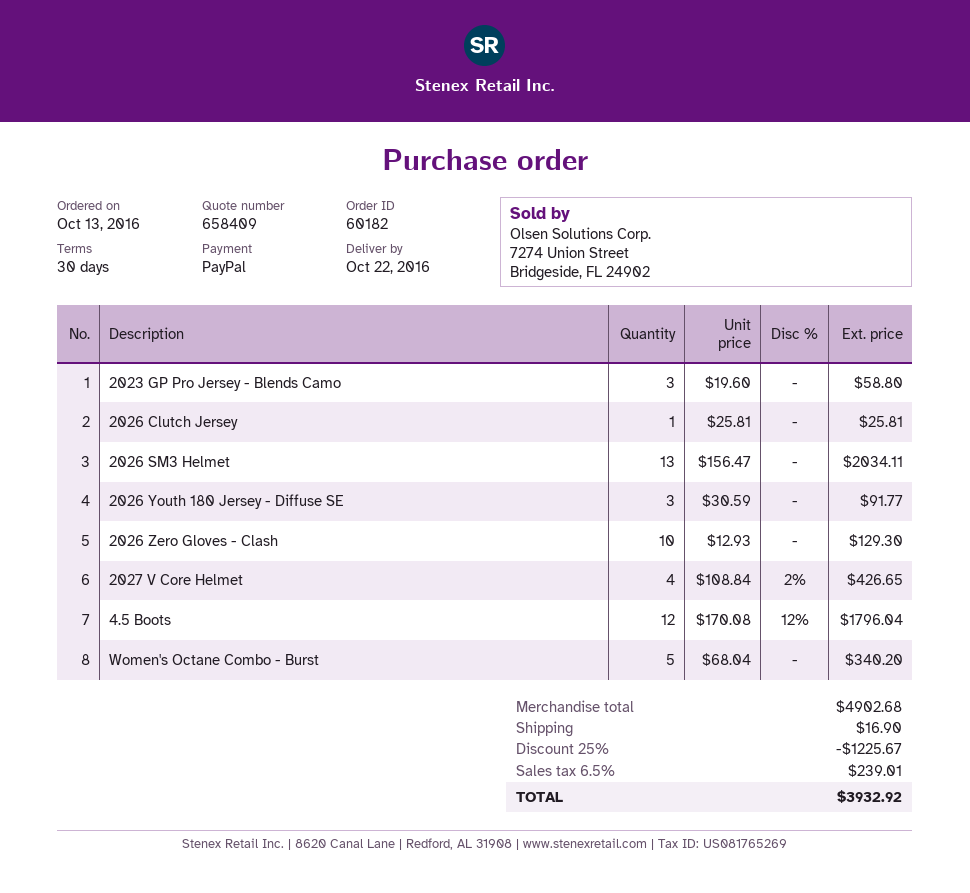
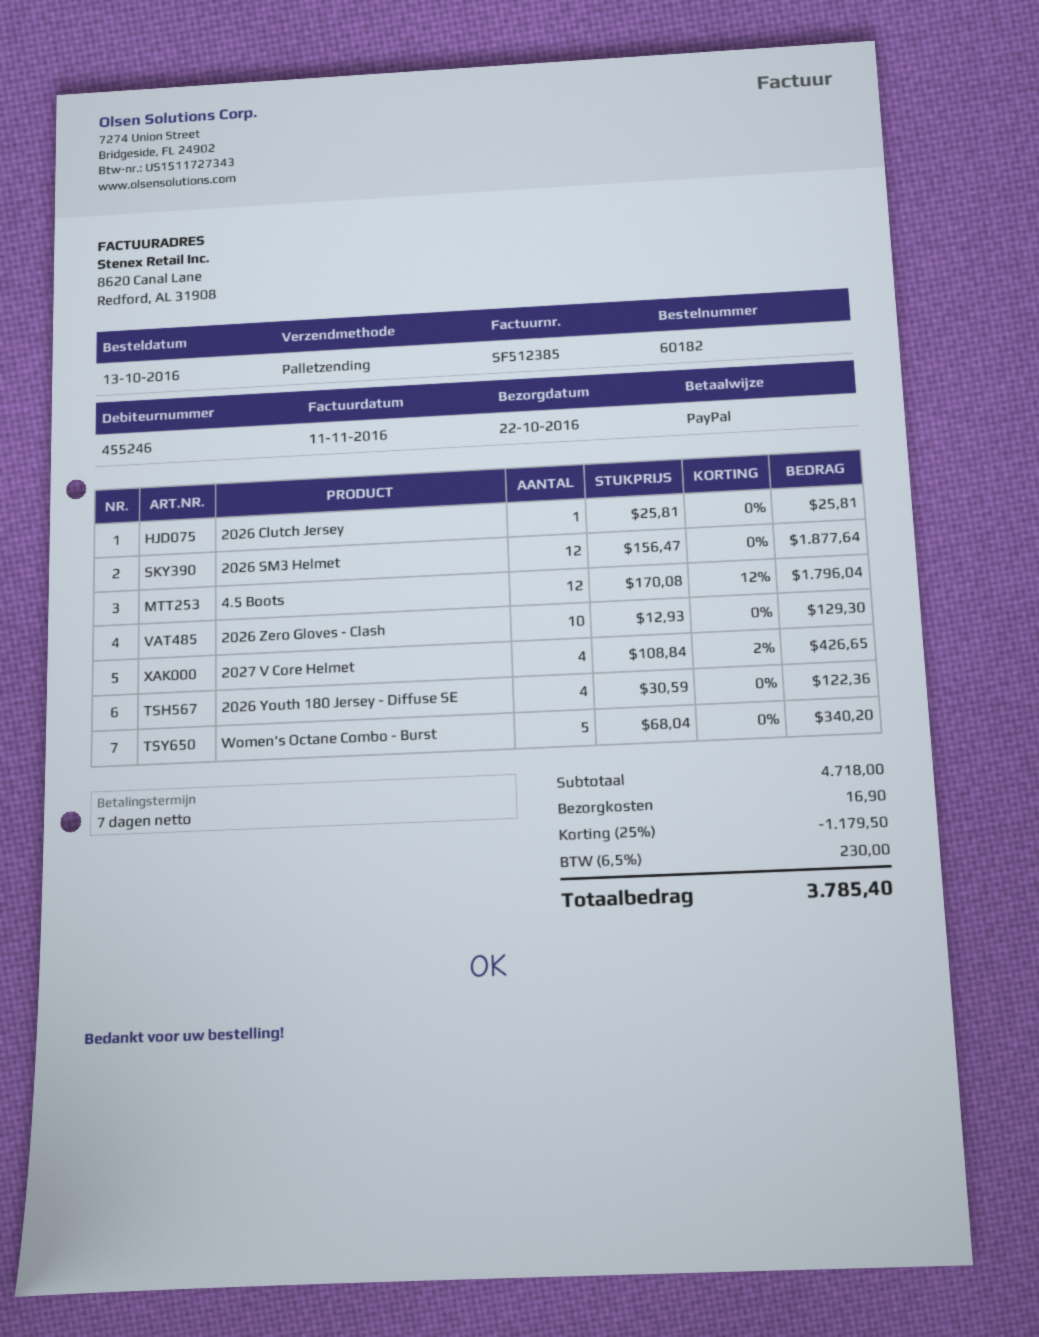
payment terms: 30 days -> 7 days
2023 GP Pro Jersey - Blends Camo: 3 x 19.60 = 58.80 -> none
2026 SM3 Helmet: 13 x 156.47 = 2034.11 -> 12 x 156.47 = 1877.64
2026 Youth 180 Jersey - Diffuse SE: 3 x 30.59 = 91.77 -> 4 x 30.59 = 122.36
subtotal: 4902.68 -> 4718.00
discount: 25% = 1225.67 -> 25% = 1179.50
tax: 6.5% = 239.01 -> 6.5% = 230.00
total: 3932.92 -> 3785.40

